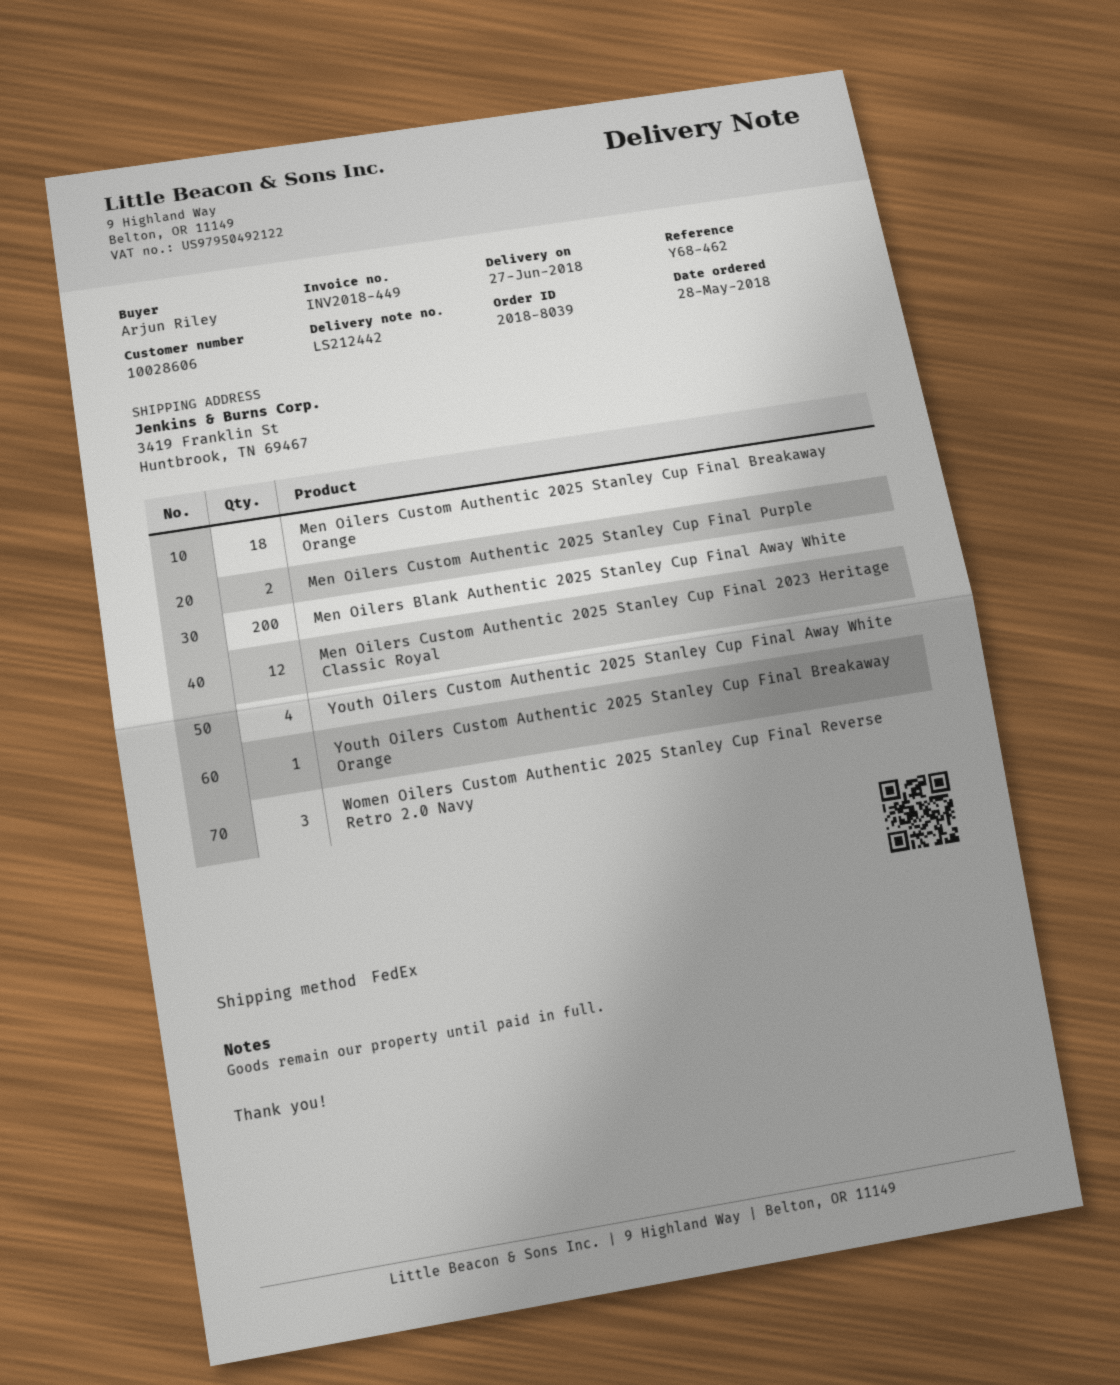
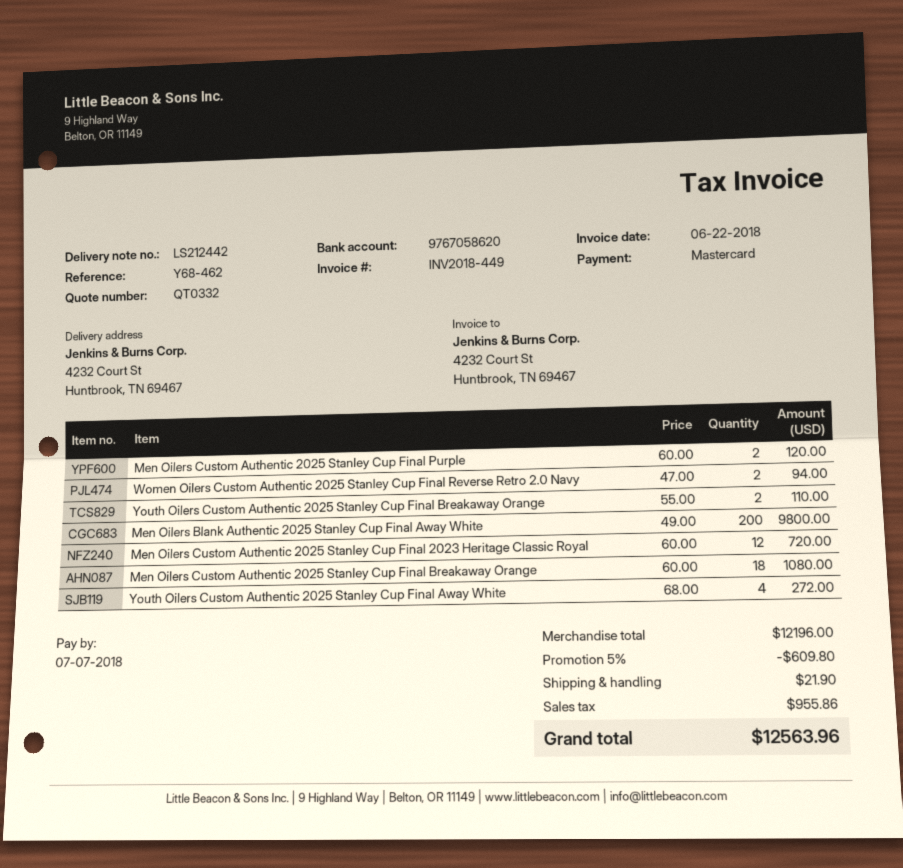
ship to: 3419 Franklin St, Huntbrook, TN 69467 -> 4232 Court St, Huntbrook, TN 69467
Youth Oilers Custom Authentic 2025 Stanley Cup Final Breakaway Orange: 1 -> 2
Women Oilers Custom Authentic 2025 Stanley Cup Final Reverse Retro 2.0 Navy: 3 -> 2

